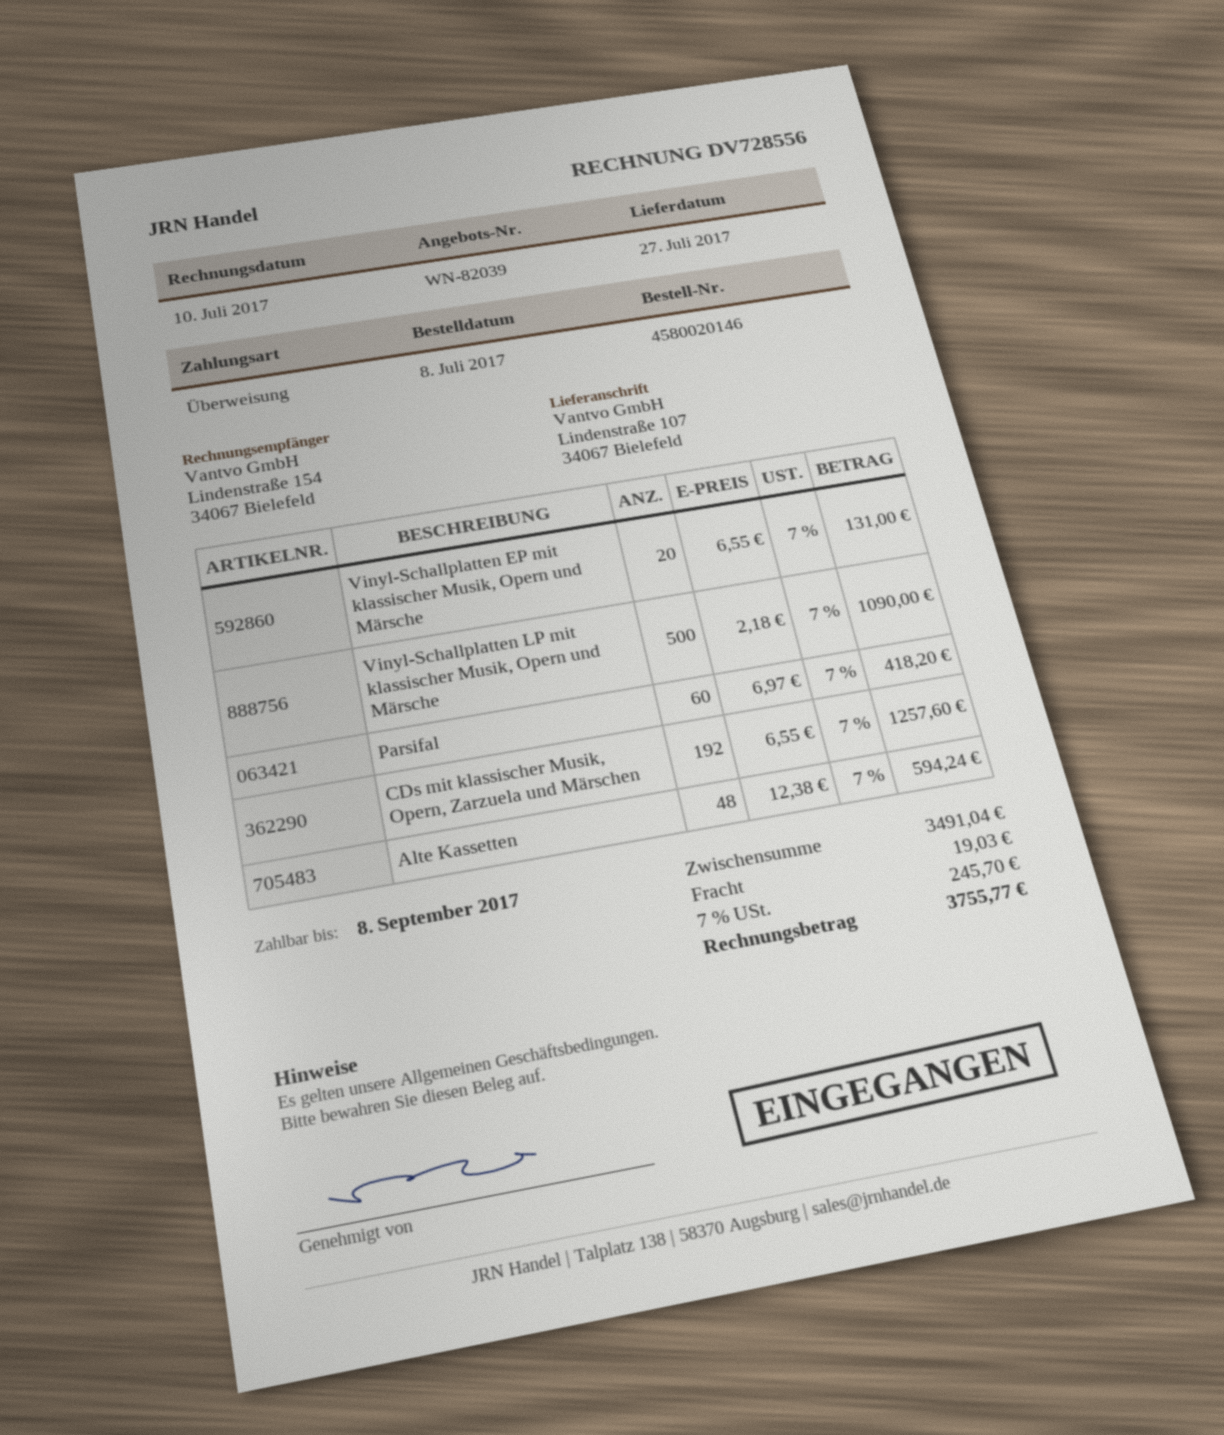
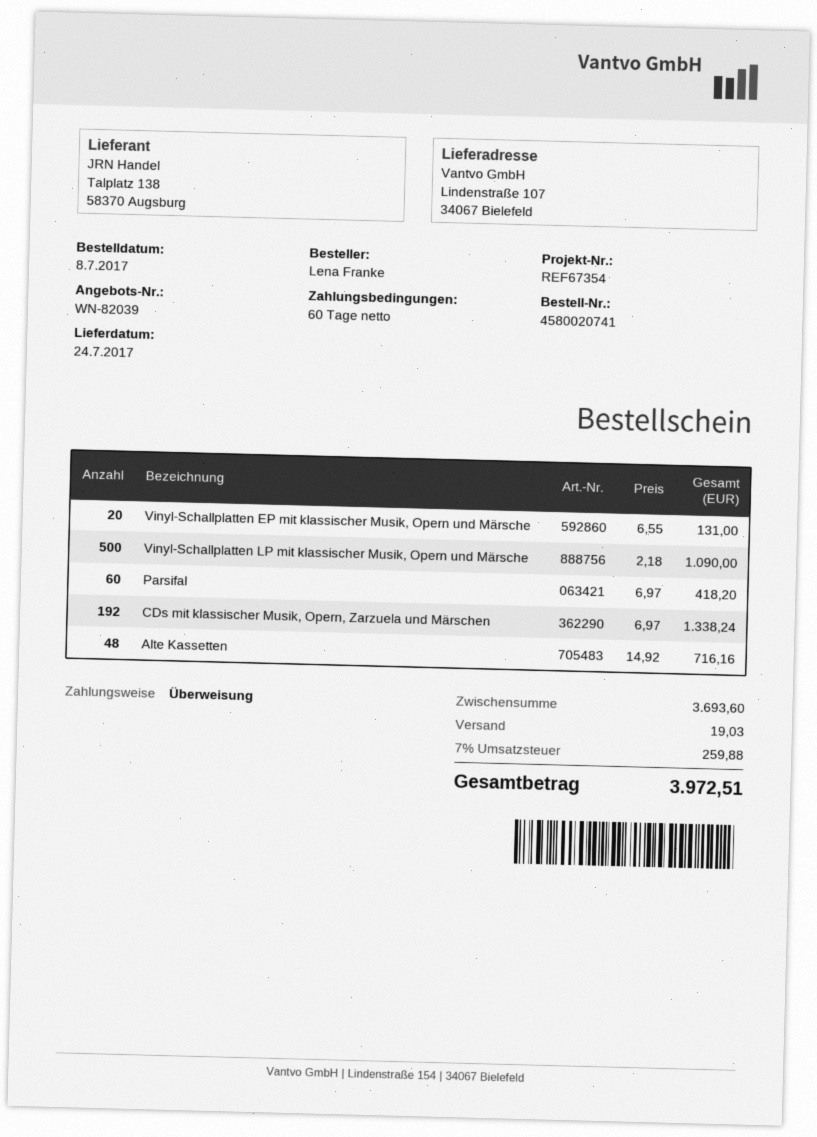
order number: 4580020146 -> 4580020741
delivery date: 2017-07-27 -> 2017-07-24
CDs mit klassischer Musik, Opern, Zarzuela und Märschen: 192 x 6.55 = 1257.60 -> 192 x 6.97 = 1338.24
Alte Kassetten: 48 x 12.38 = 594.24 -> 48 x 14.92 = 716.16
subtotal: 3491.04 -> 3693.60
tax: 7% = 245.70 -> 7% = 259.88
total: 3755.77 -> 3972.51

